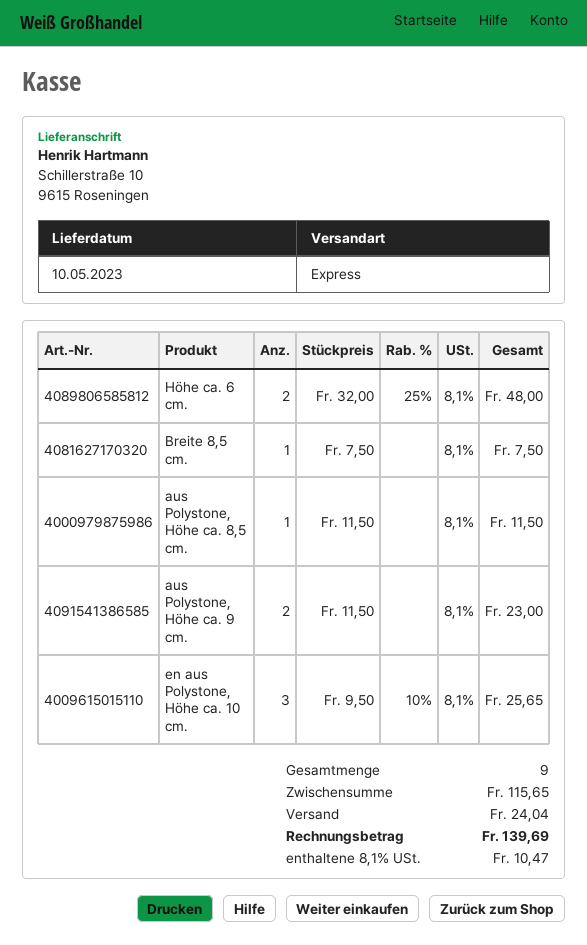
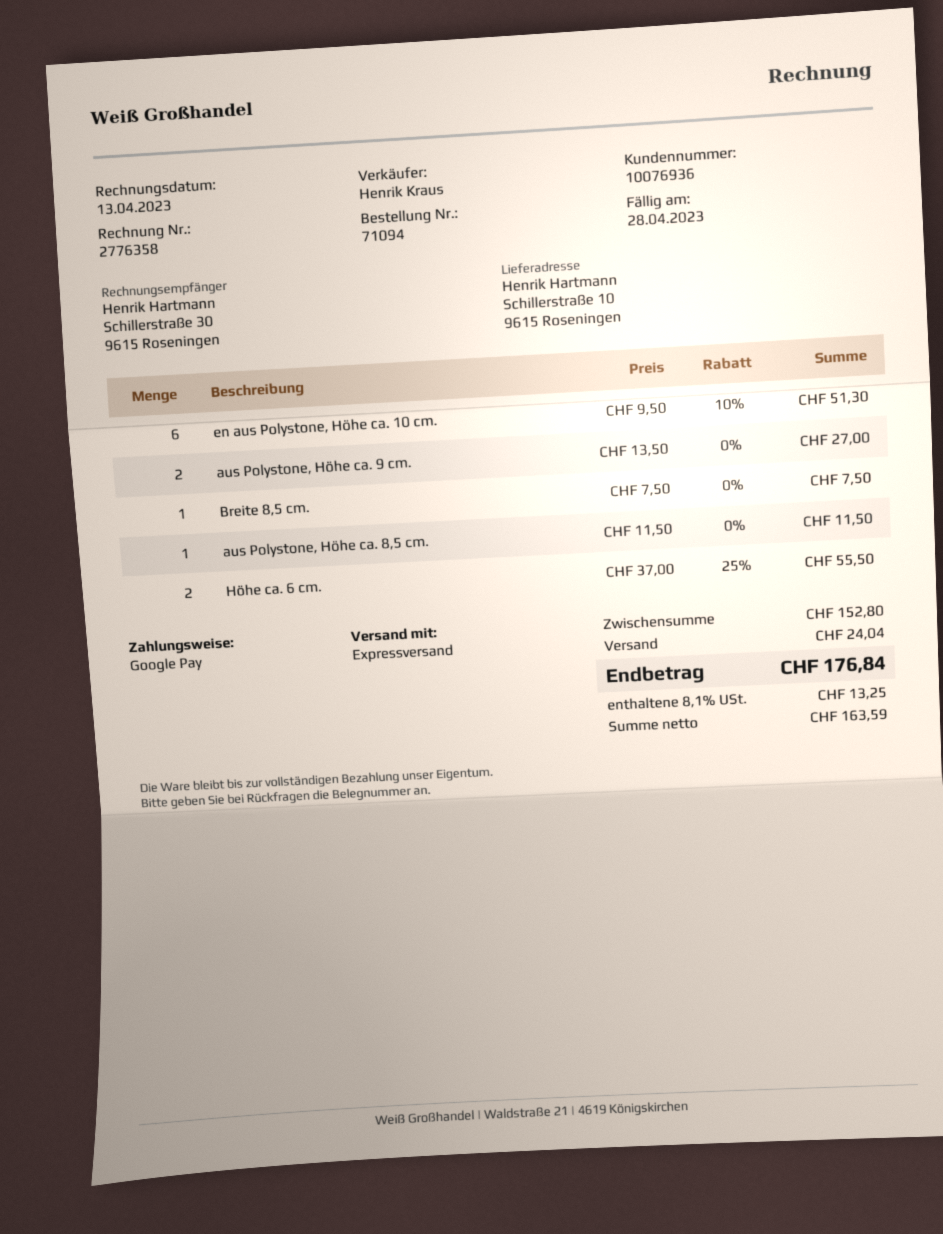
Höhe ca. 6 cm.: 2 x 32.00 - 25% = 48.00 -> 2 x 37.00 - 25% = 55.50
aus Polystone, Höhe ca. 9 cm.: 2 x 11.50 = 23.00 -> 2 x 13.50 = 27.00
en aus Polystone, Höhe ca. 10 cm.: 3 x 9.50 - 10% = 25.65 -> 6 x 9.50 - 10% = 51.30
subtotal: 115.65 -> 152.80
tax: 8.1% = 10.47 -> 8.1% = 13.25
total: 139.69 -> 176.84

